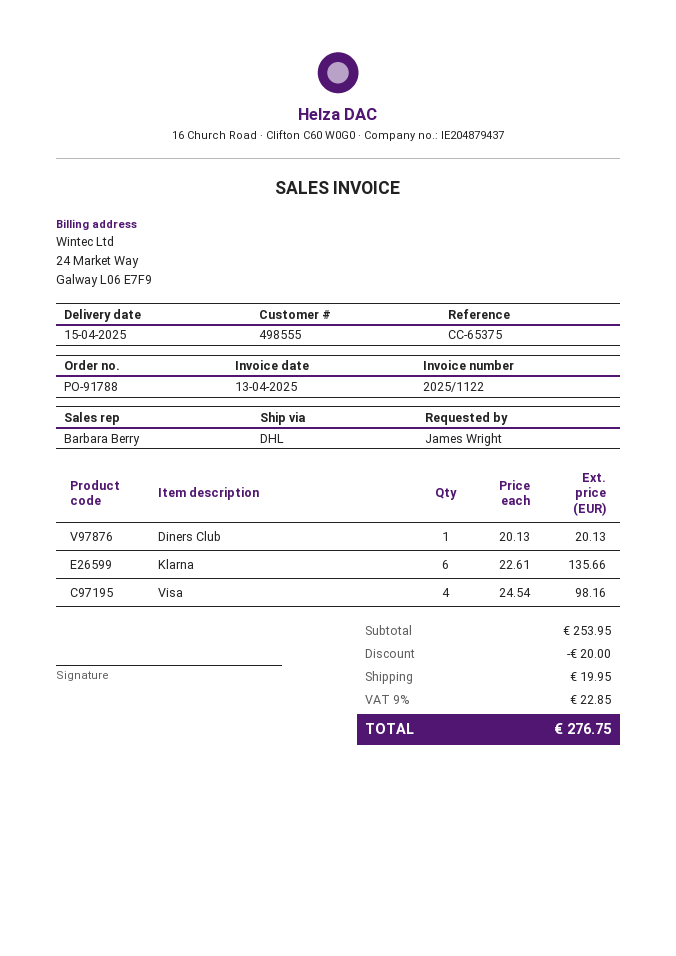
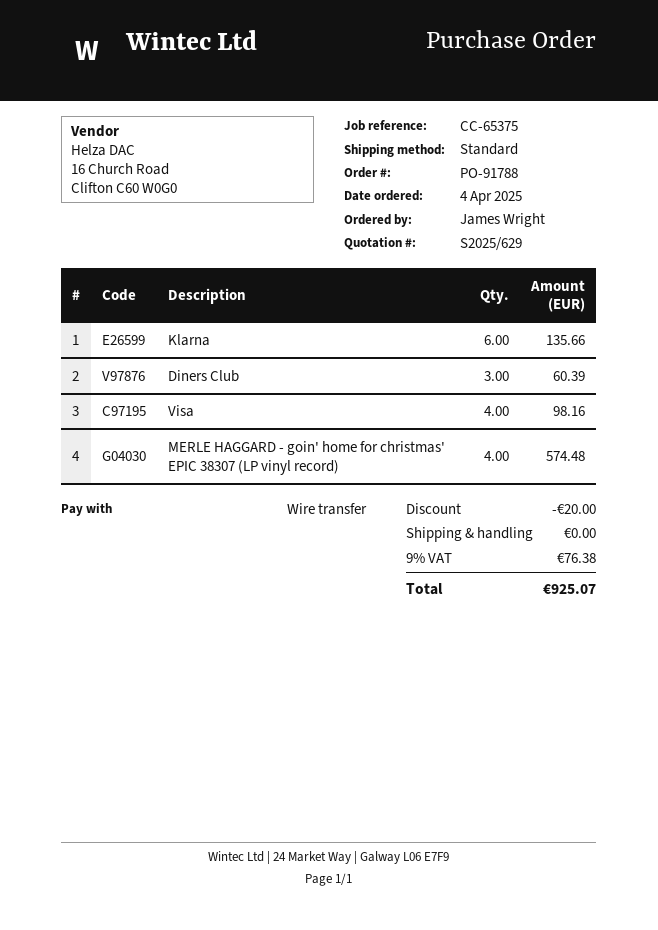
shipping method: DHL -> standard
Diners Club: 1 for 20.13 -> 3 for 60.39
MERLE HAGGARD - goin' home for christmas' EPIC 38307 (LP vinyl record): none -> 4 for 574.48
shipping: 19.95 -> 0.00
tax: 9% = 22.85 -> 9% = 76.38
total: 276.75 -> 925.07

